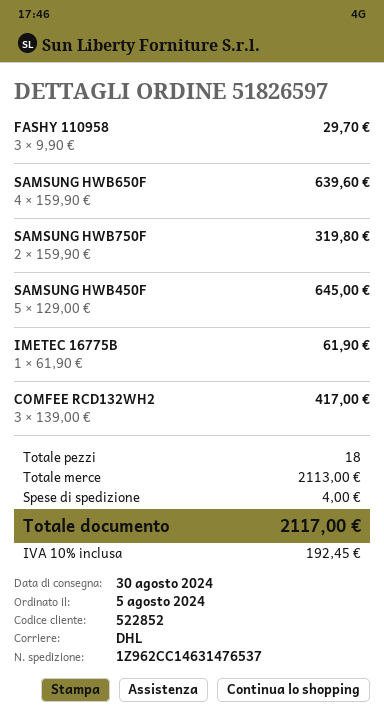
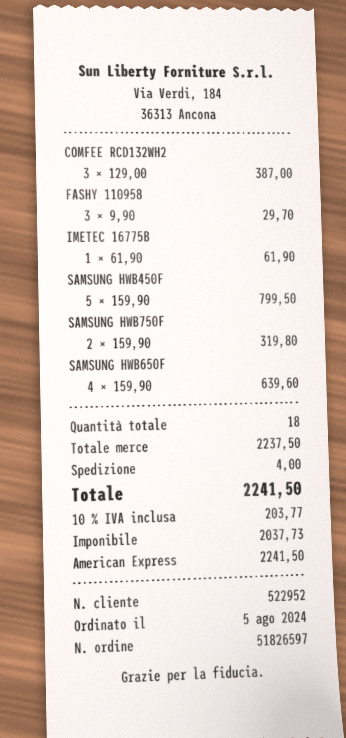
customer number: 522852 -> 522952
SAMSUNG HWB450F: 5 x 129.00 = 645.00 -> 5 x 159.90 = 799.50
COMFEE RCD132WH2: 3 x 139.00 = 417.00 -> 3 x 129.00 = 387.00
subtotal: 2113.00 -> 2237.50
tax: 10% = 192.45 -> 10% = 203.77
total: 2117.00 -> 2241.50

